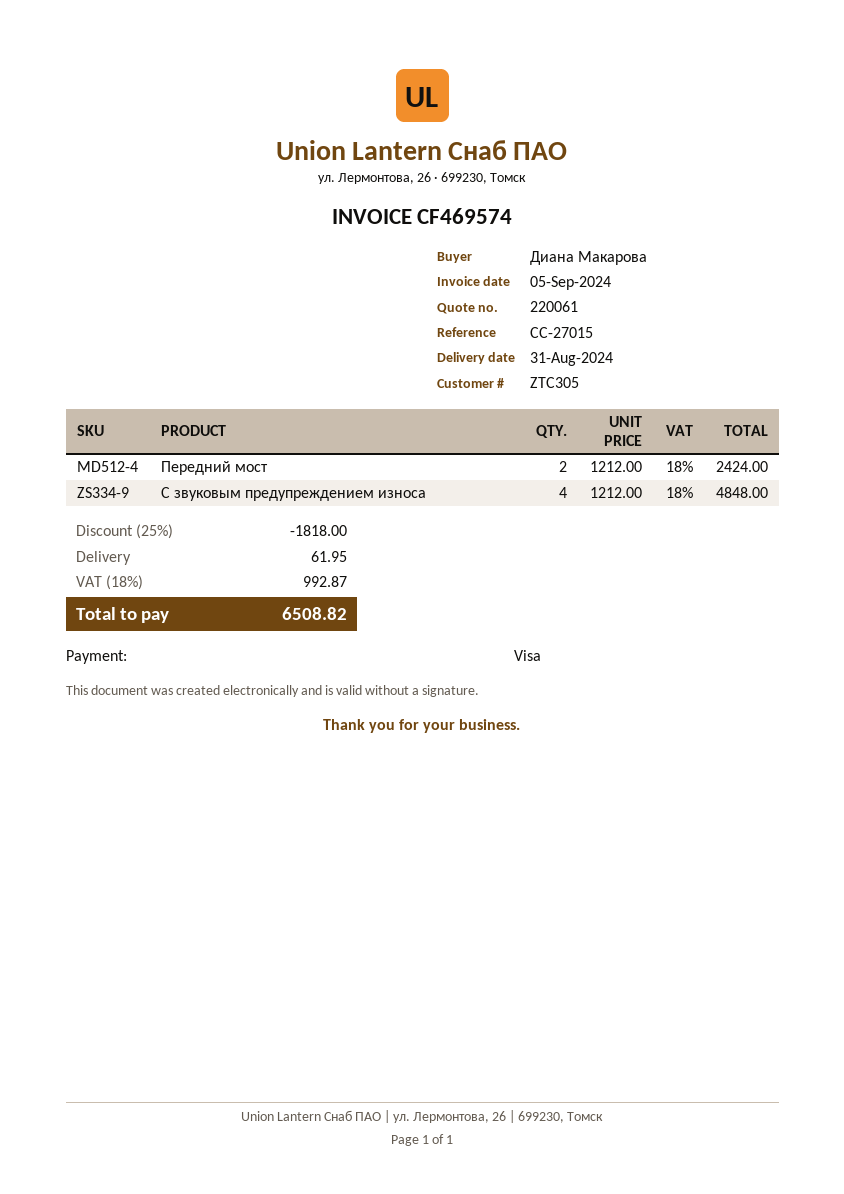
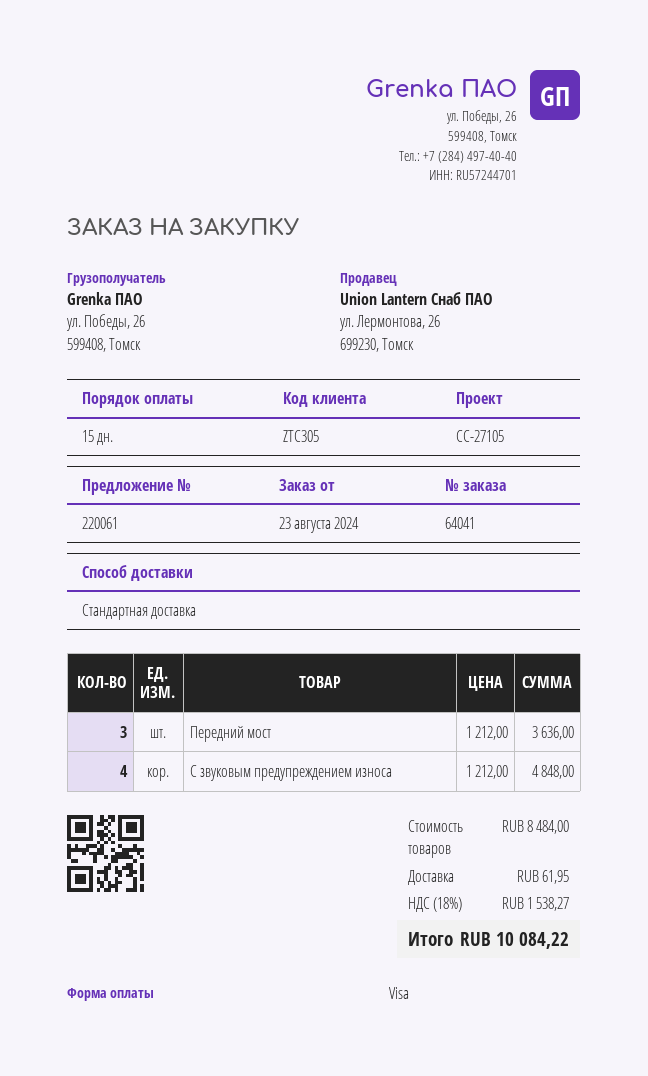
reference: CC-27015 -> CC-27105
Передний мост: 2 x 1212.00 = 2424.00 -> 3 x 1212.00 = 3636.00
discount: 25% = 1818.00 -> none
tax: 18% = 992.87 -> 18% = 1538.27
total: 6508.82 -> 10084.22

